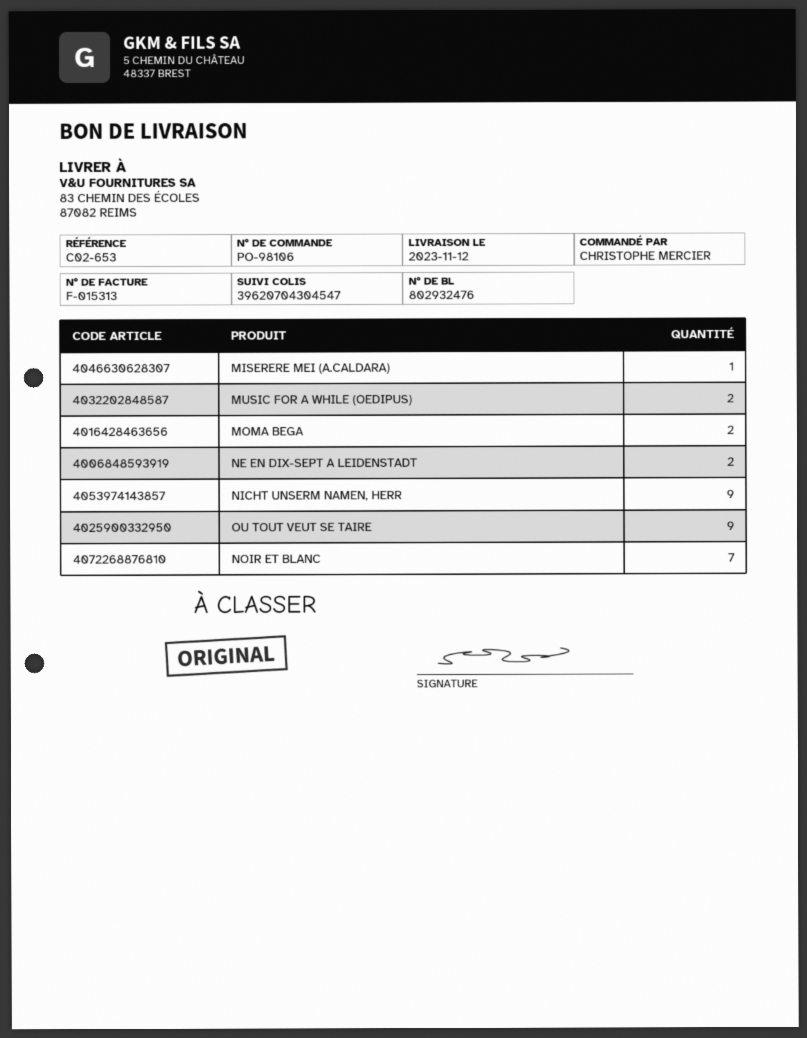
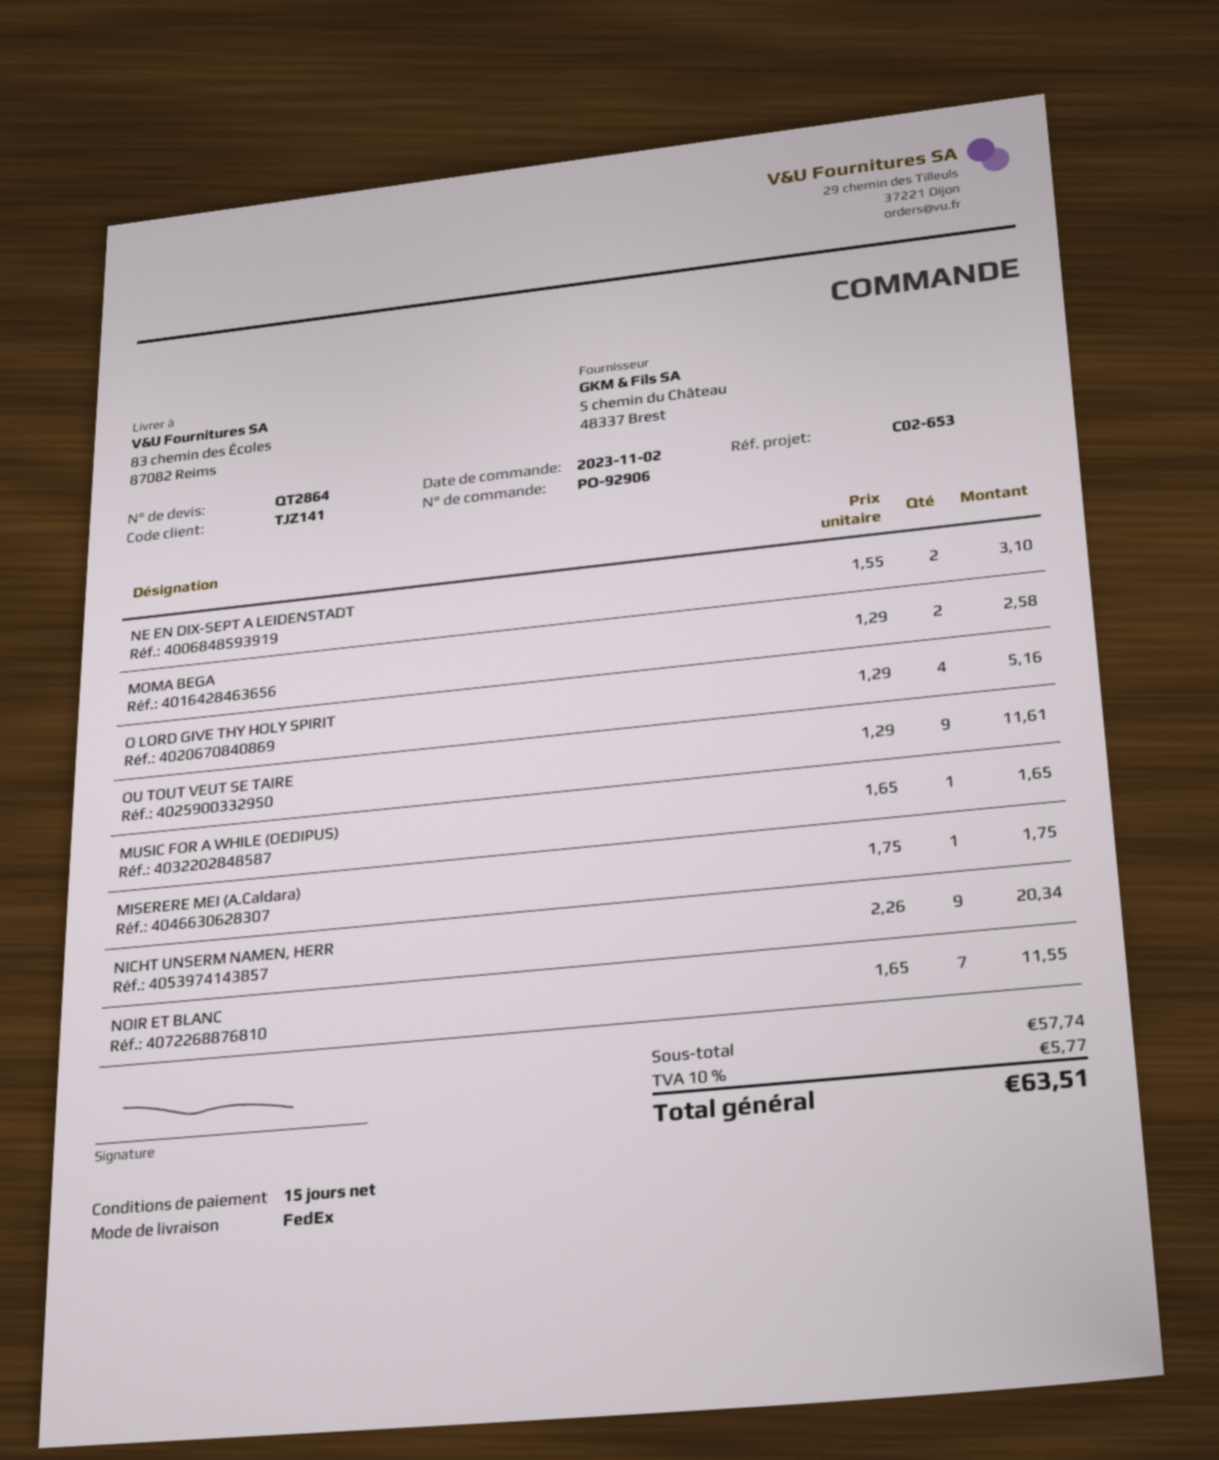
order number: PO-98106 -> PO-92906
MUSIC FOR A WHILE (OEDIPUS): 2 -> 1
O LORD GIVE THY HOLY SPIRIT: none -> 4

